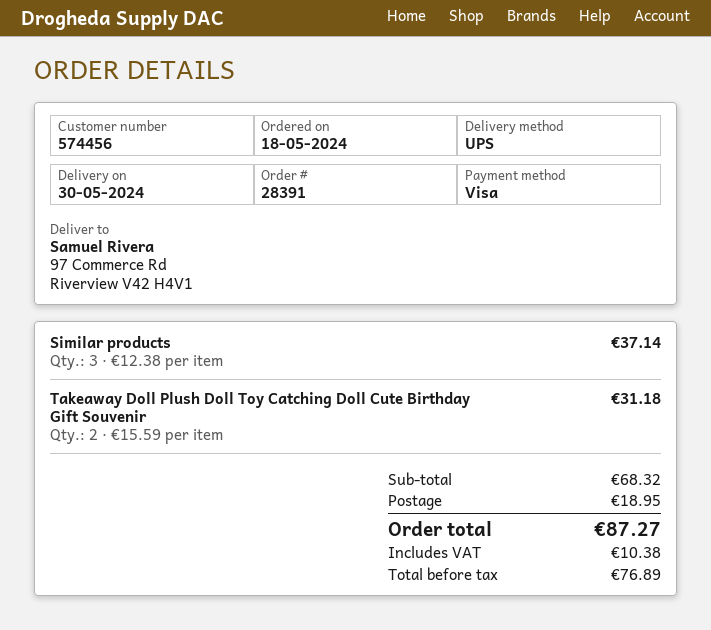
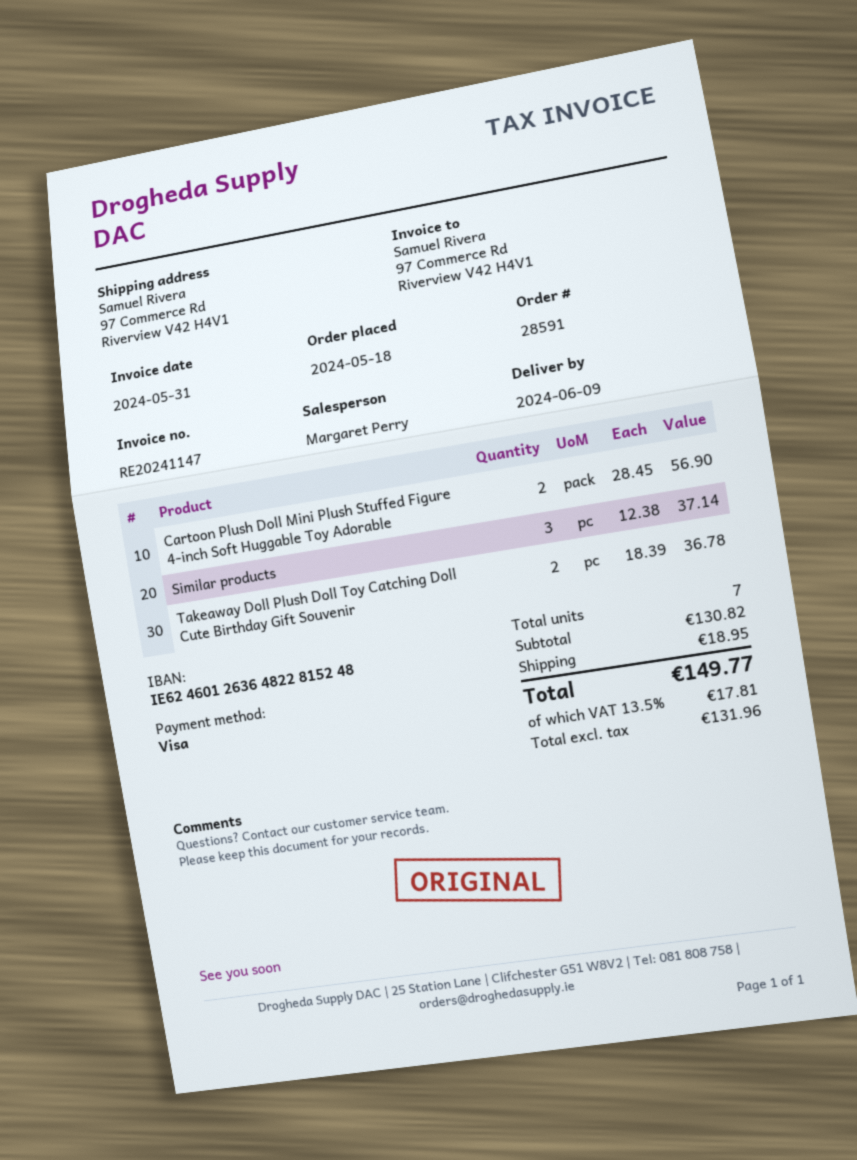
order number: 28391 -> 28591
delivery date: 2024-05-30 -> 2024-06-09
Takeaway Doll Plush Doll Toy Catching Doll Cute Birthday Gift Souvenir: 2 x 15.59 = 31.18 -> 2 x 18.39 = 36.78
Cartoon Plush Doll Mini Plush Stuffed Figure 4-inch Soft Huggable Toy Adorable: none -> 2 x 28.45 = 56.90
subtotal: 68.32 -> 130.82
net: 76.89 -> 131.96
tax: 10.38 -> 17.81
total: 87.27 -> 149.77

